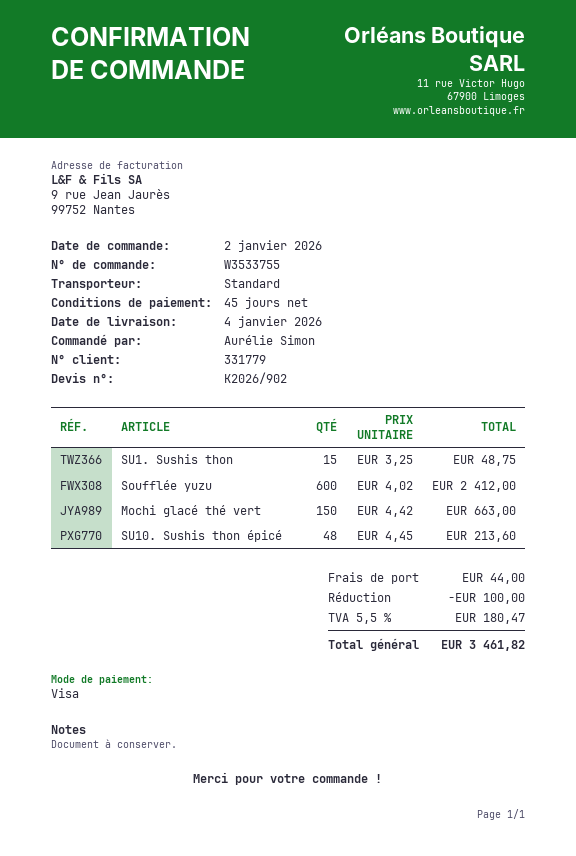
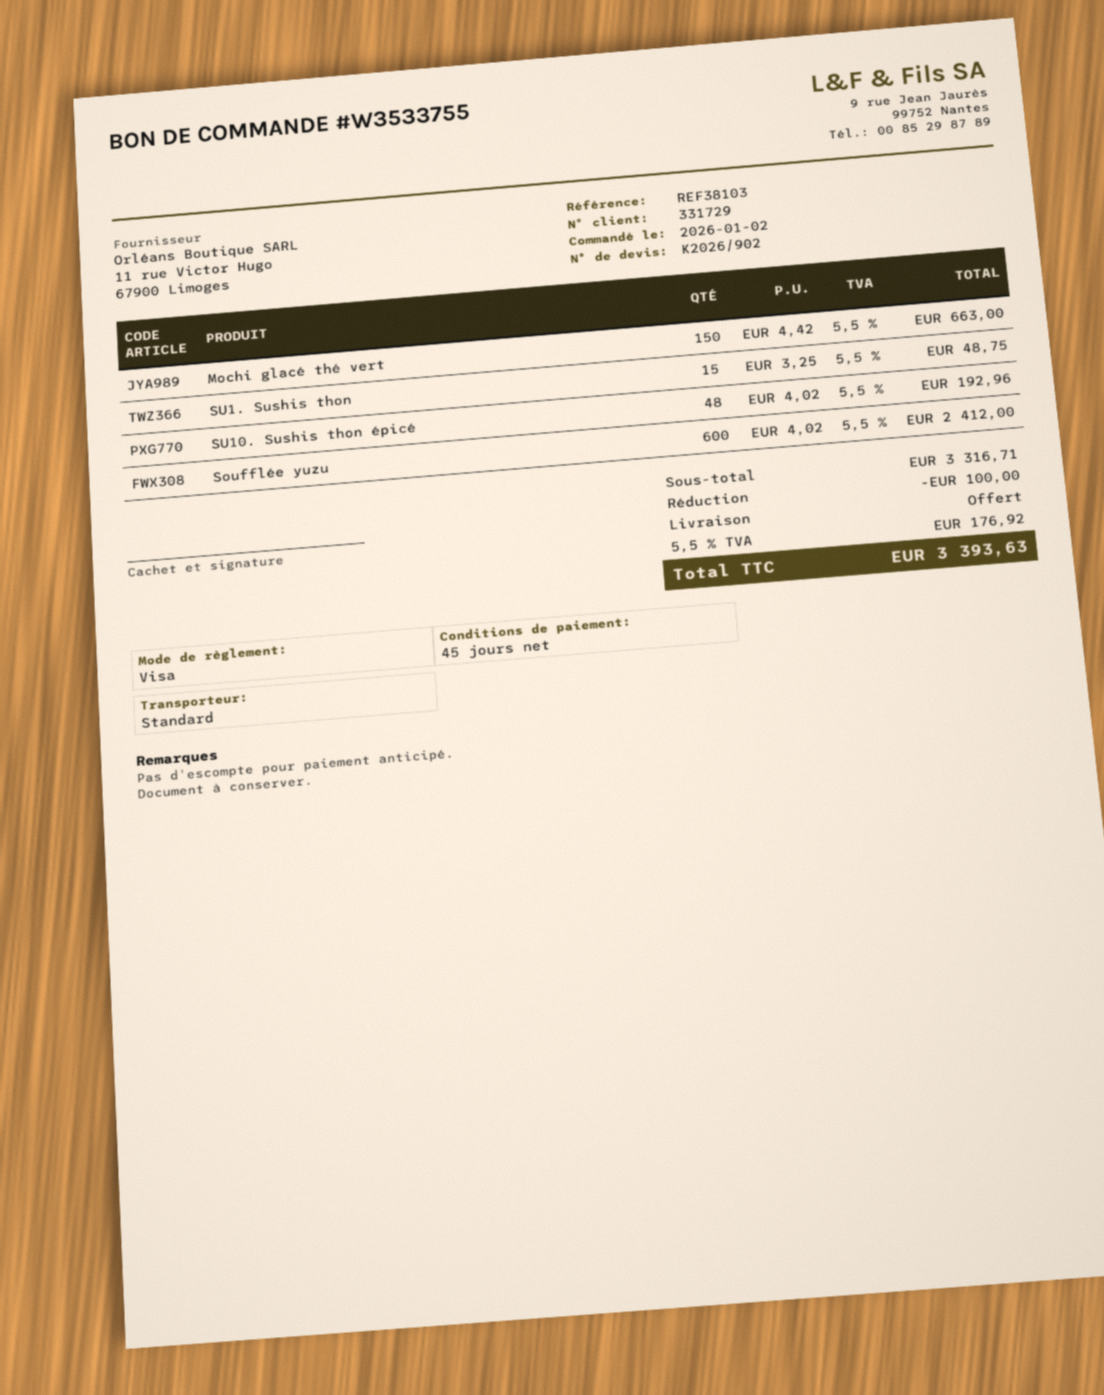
customer number: 331779 -> 331729
SU10. Sushis thon épicé: 48 x 4.45 = 213.60 -> 48 x 4.02 = 192.96
shipping: 44.00 -> 0.00
tax: 5.5% = 180.47 -> 5.5% = 176.92
total: 3461.82 -> 3393.63

